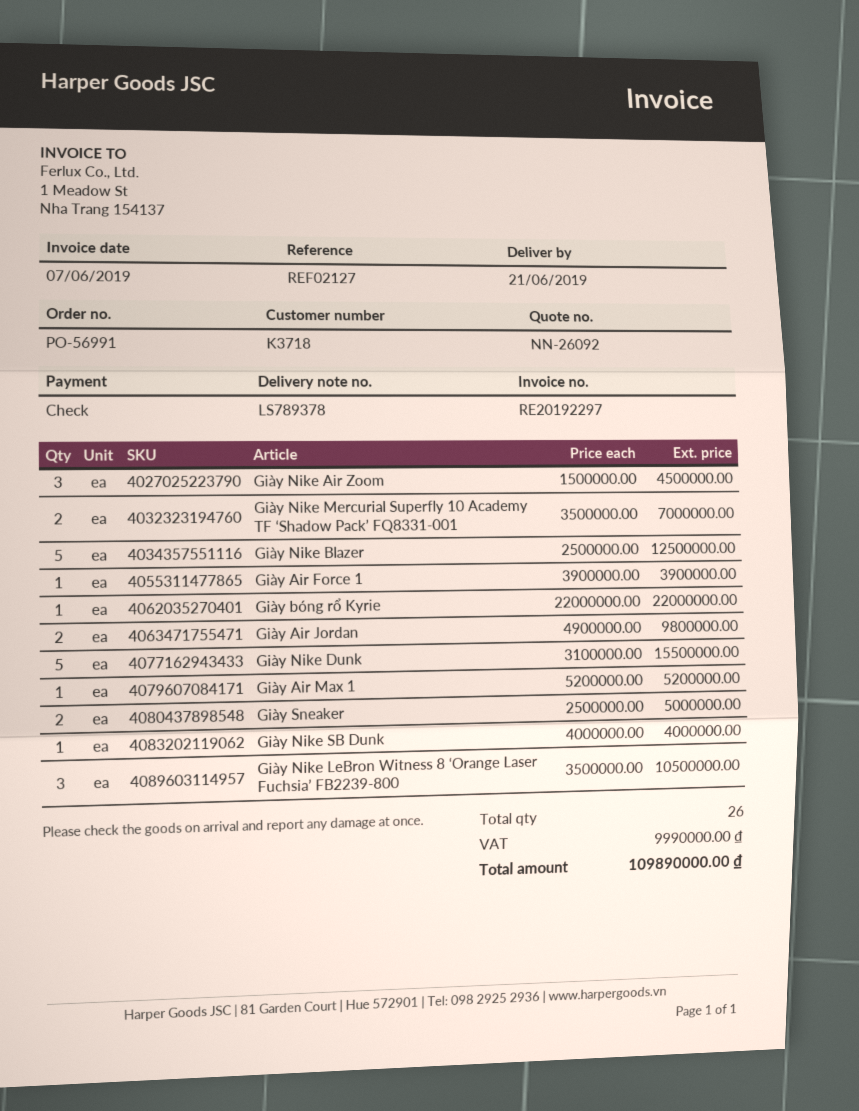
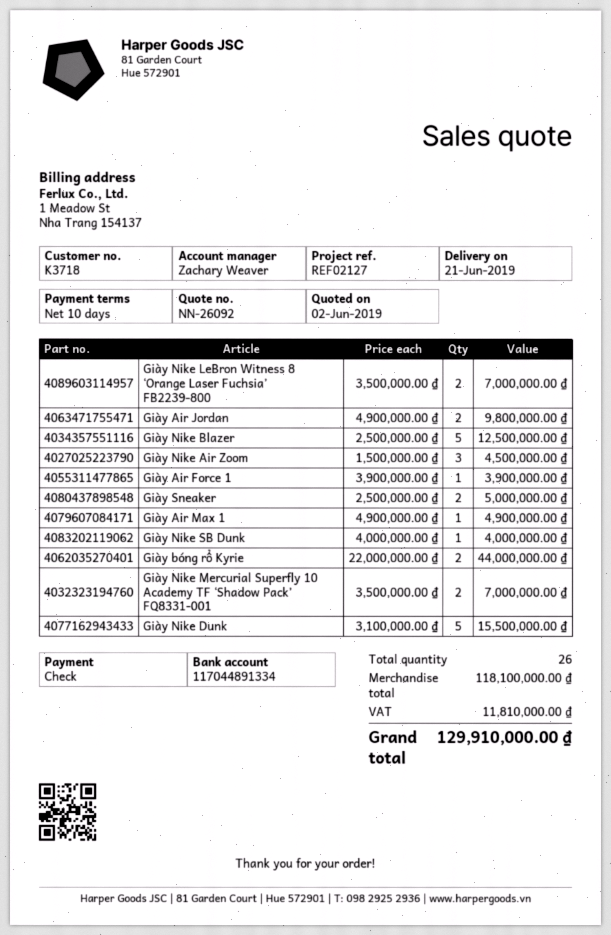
Giày bóng rổ Kyrie: 1 x 22000000.00 = 22000000.00 -> 2 x 22000000.00 = 44000000.00
Giày Air Max 1: 1 x 5200000.00 = 5200000.00 -> 1 x 4900000.00 = 4900000.00
Giày Nike LeBron Witness 8 ‘Orange Laser Fuchsia’ FB2239-800: 3 x 3500000.00 = 10500000.00 -> 2 x 3500000.00 = 7000000.00
tax: 9990000.00 -> 11810000.00
total: 109890000.00 -> 129910000.00

